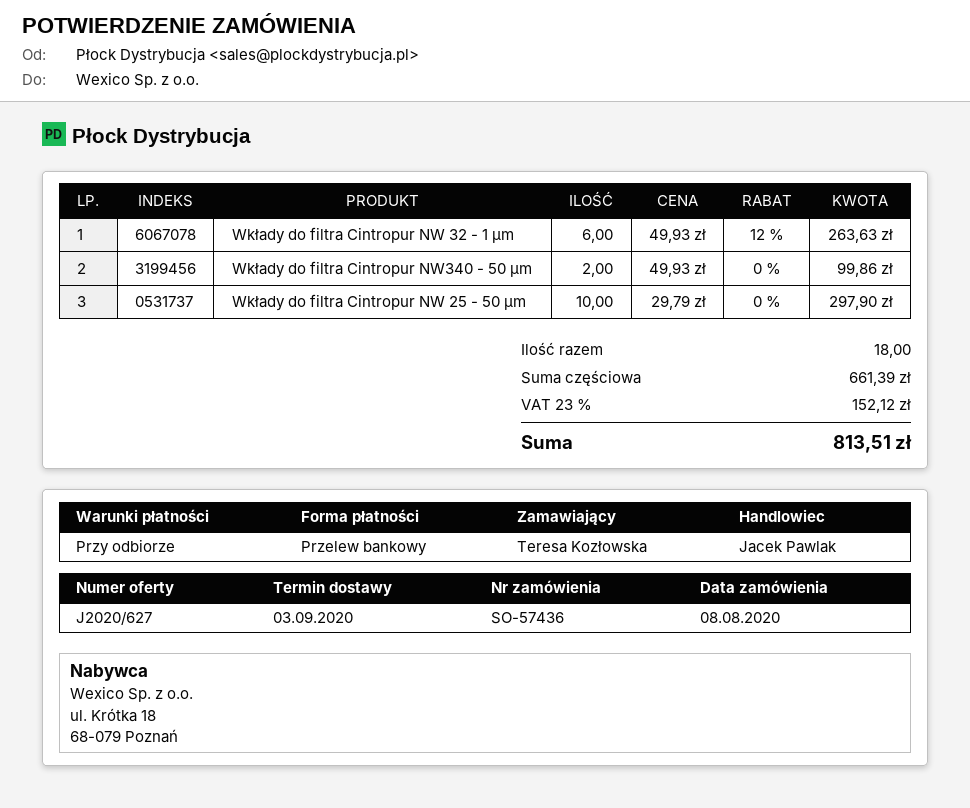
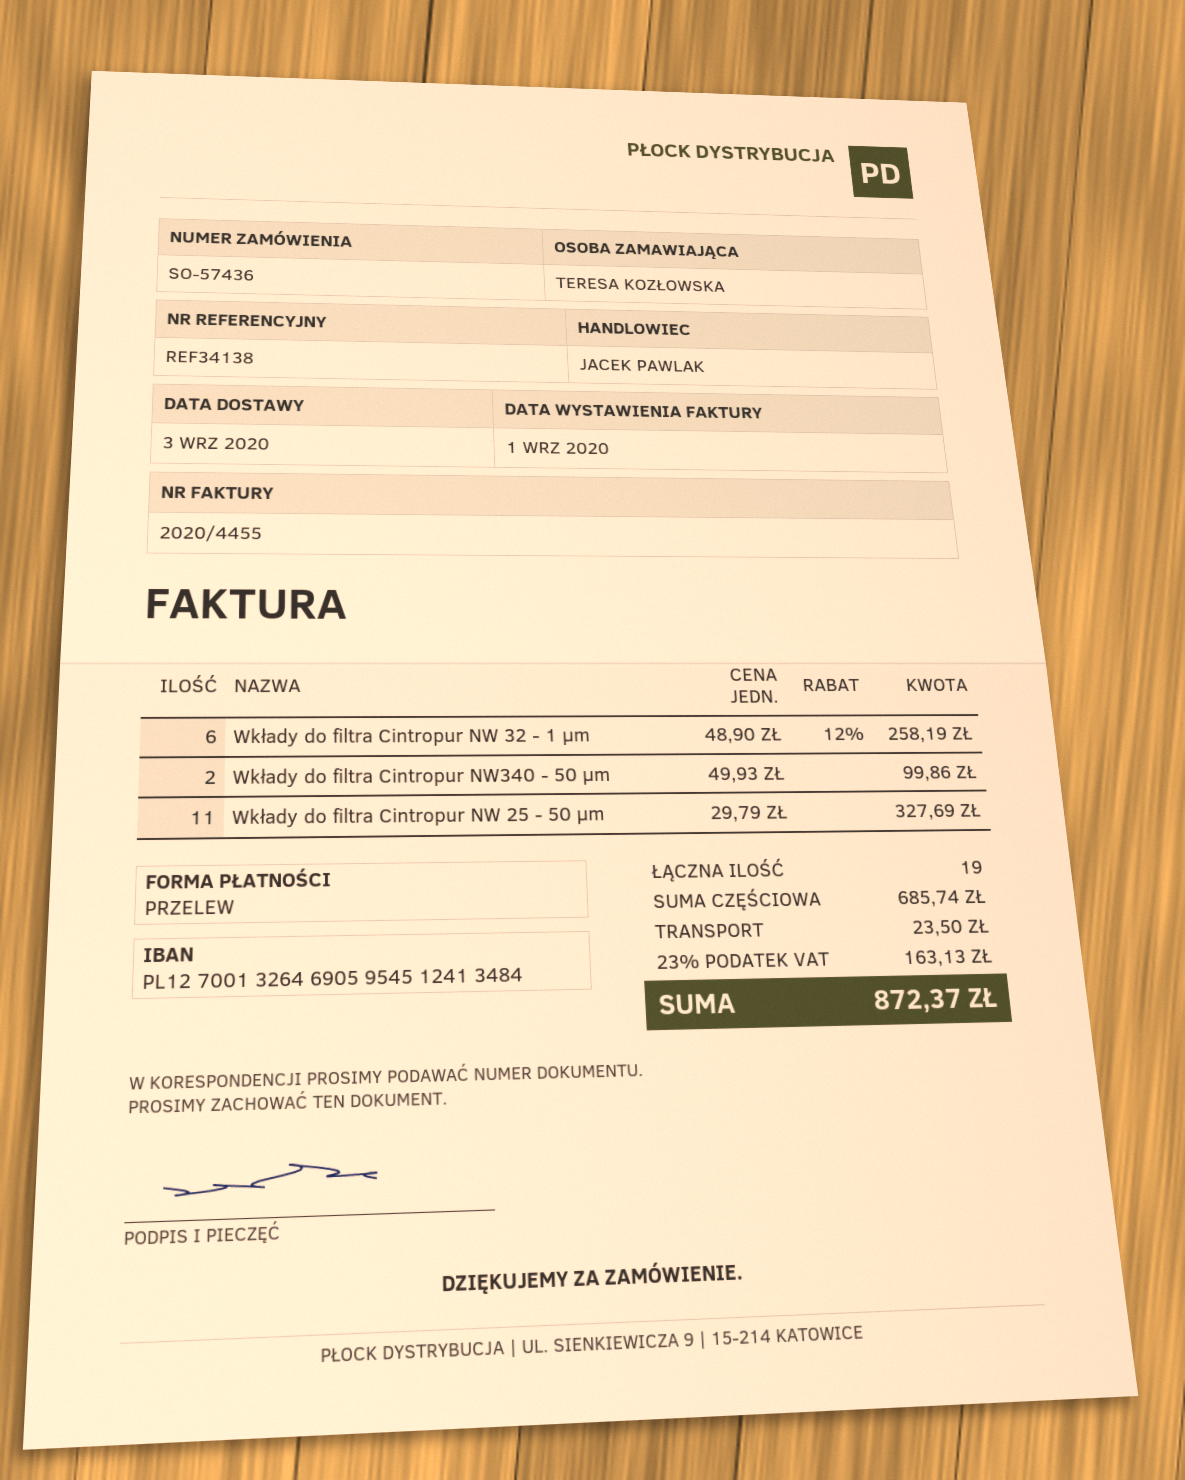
Wkłady do filtra Cintropur NW 32 - 1 μm: 6 x 49.93 - 12% = 263.63 -> 6 x 48.90 - 12% = 258.19
Wkłady do filtra Cintropur NW 25 - 50 μm: 10 x 29.79 = 297.90 -> 11 x 29.79 = 327.69
total quantity: 18 -> 19
subtotal: 661.39 -> 685.74
shipping: none -> 23.50
tax: 23% = 152.12 -> 23% = 163.13
total: 813.51 -> 872.37

